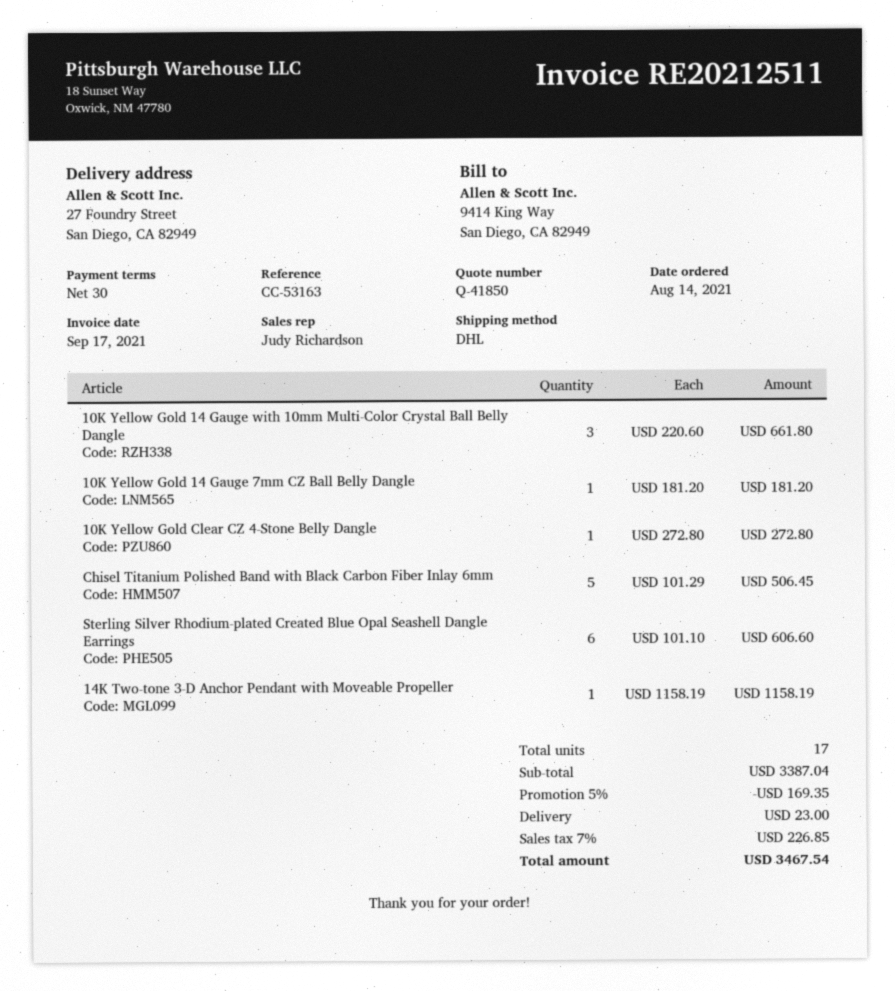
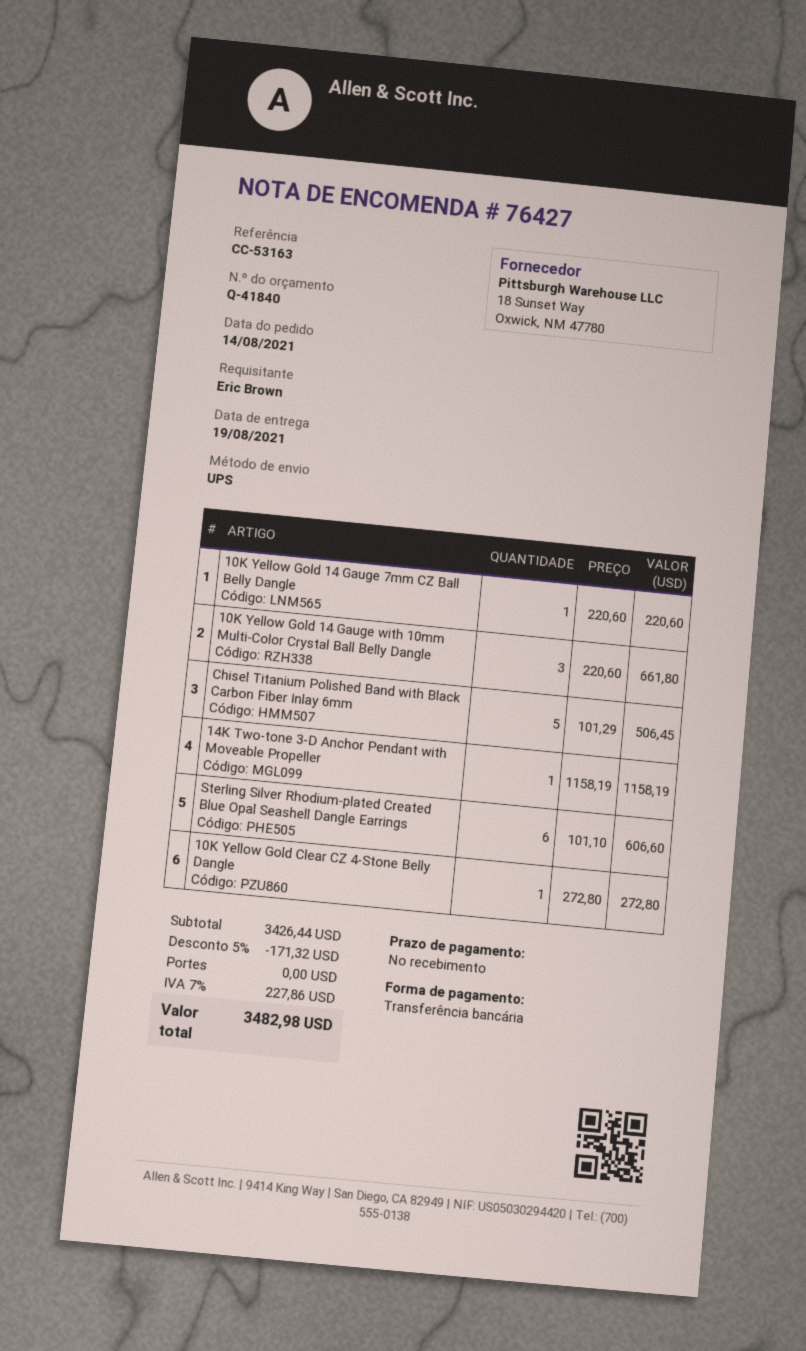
quote number: Q-41850 -> Q-41840
payment terms: 30 days -> on receipt
shipping method: DHL -> UPS
10K Yellow Gold 14 Gauge 7mm CZ Ball Belly Dangle: 1 x 181.20 = 181.20 -> 1 x 220.60 = 220.60
subtotal: 3387.04 -> 3426.44
discount: 5% = 169.35 -> 5% = 171.32
shipping: 23.00 -> 0.00
tax: 7% = 226.85 -> 7% = 227.86
total: 3467.54 -> 3482.98

